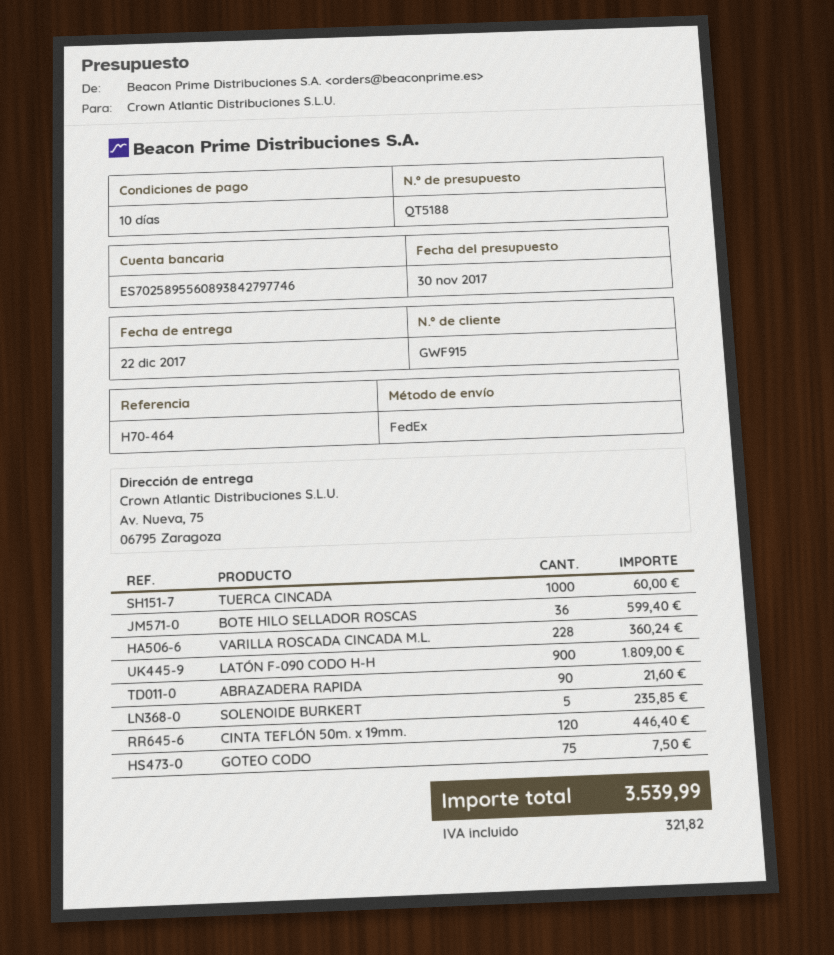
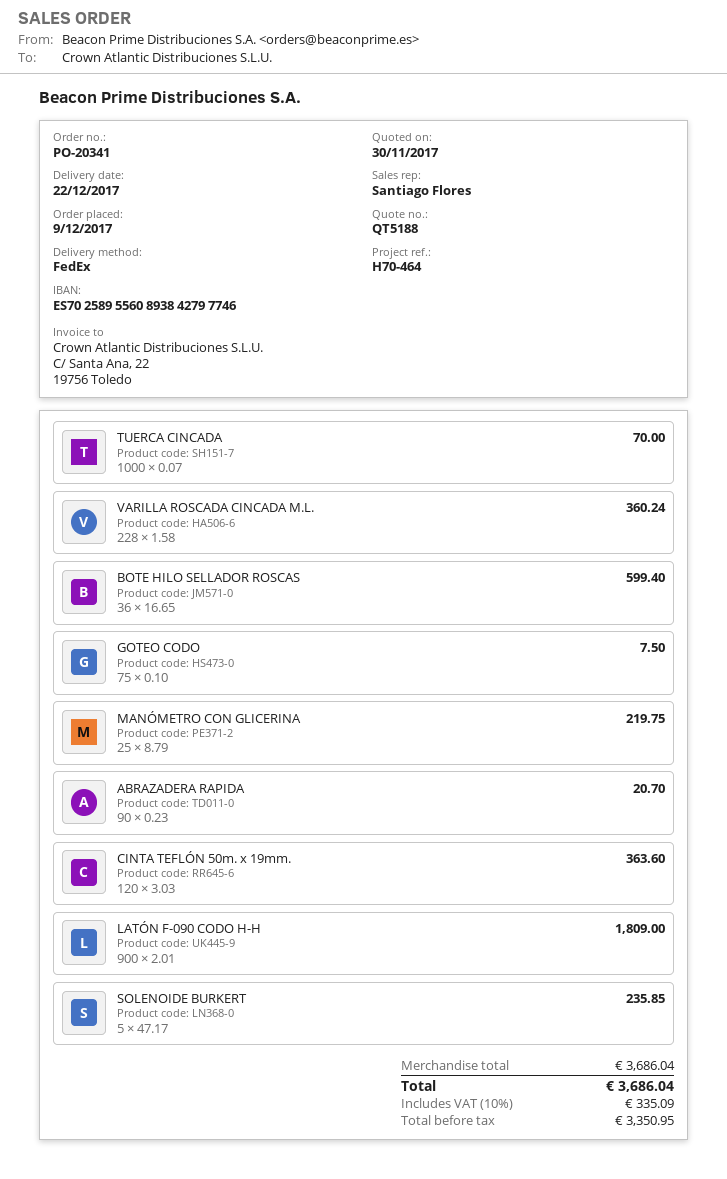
TUERCA CINCADA: 1000 for 60.00 -> 1000 for 70.00
ABRAZADERA RAPIDA: 90 for 21.60 -> 90 for 20.70
CINTA TEFLÓN 50m. x 19mm.: 120 for 446.40 -> 120 for 363.60
MANÓMETRO CON GLICERINA: none -> 25 for 219.75
tax: 321.82 -> 335.09
total: 3539.99 -> 3686.04

